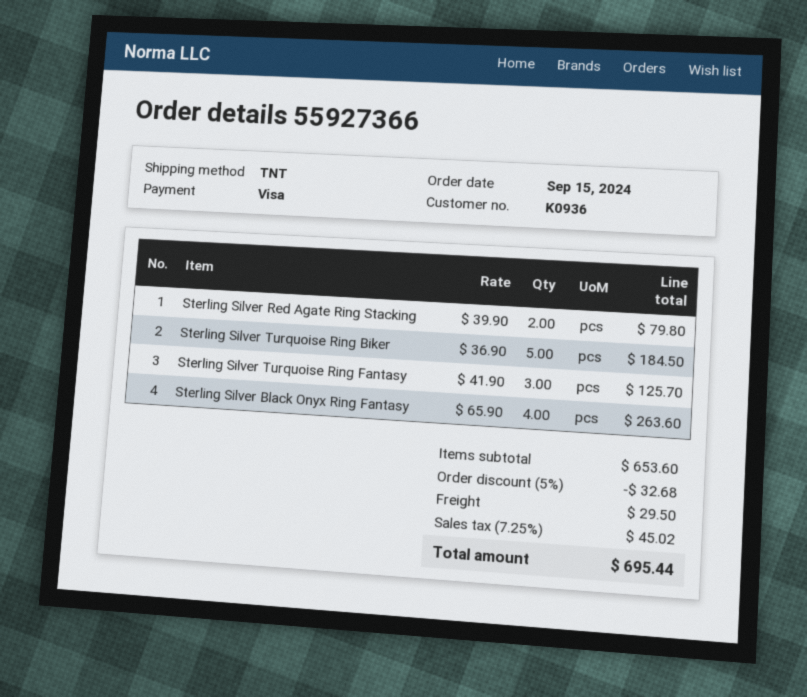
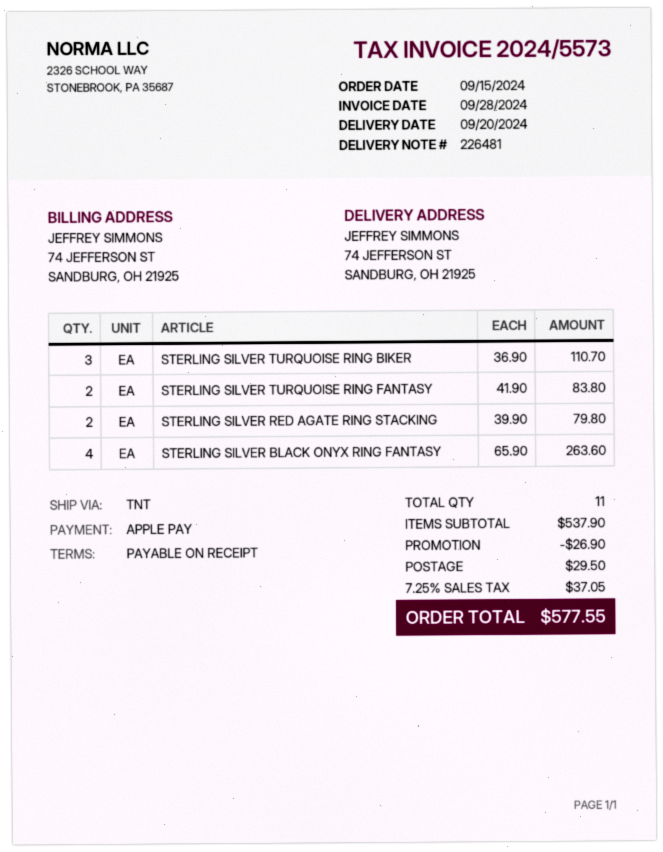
payment method: Visa -> Apple Pay
Sterling Silver Turquoise Ring Biker: 5 x 36.90 = 184.50 -> 3 x 36.90 = 110.70
Sterling Silver Turquoise Ring Fantasy: 3 x 41.90 = 125.70 -> 2 x 41.90 = 83.80
subtotal: 653.60 -> 537.90
discount: 32.68 -> 26.90
tax: 7.25% = 45.02 -> 7.25% = 37.05
total: 695.44 -> 577.55

